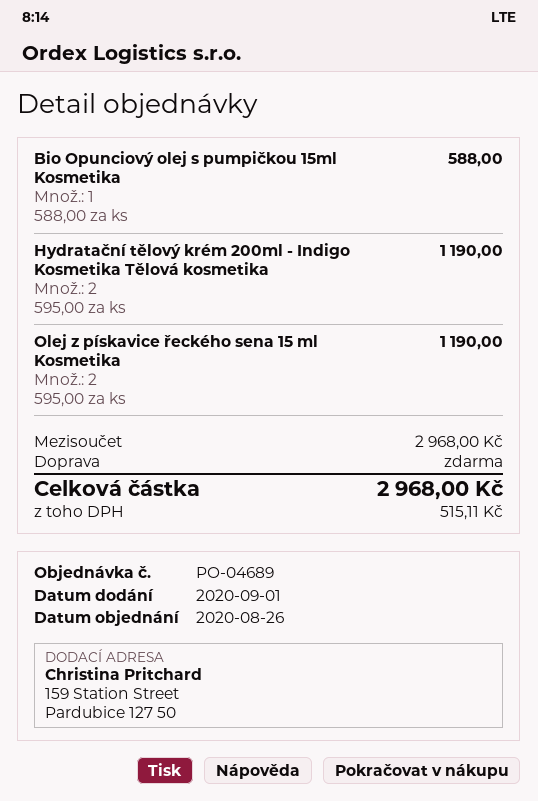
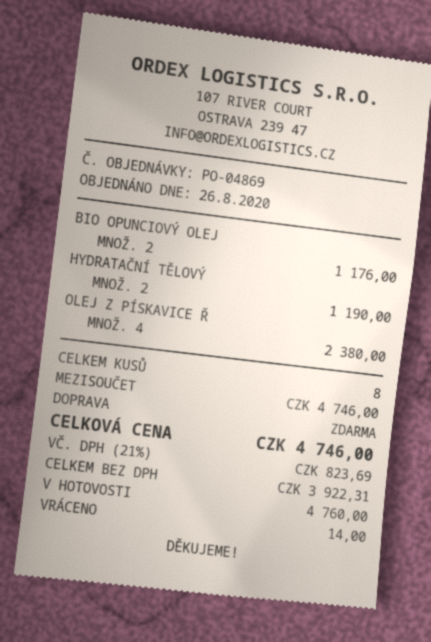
order number: PO-04689 -> PO-04869
Bio Opunciový olej s pumpičkou 15ml Kosmetika: 1 for 588.00 -> 2 for 1176.00
Olej z pískavice řeckého sena 15 ml Kosmetika: 2 for 1190.00 -> 4 for 2380.00
subtotal: 2968.00 -> 4746.00
tax: 515.11 -> 823.69
total: 2968.00 -> 4746.00

